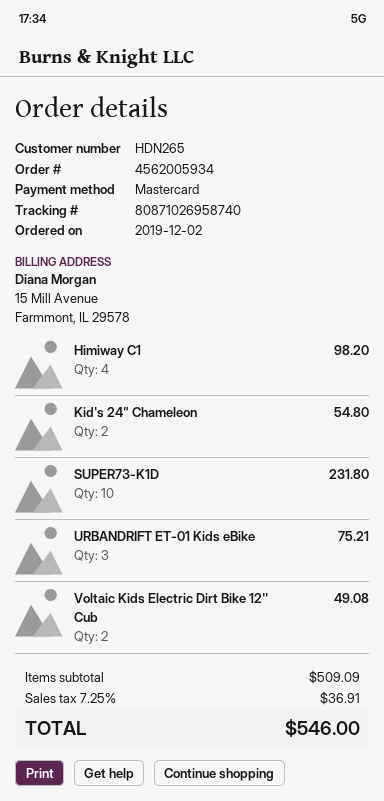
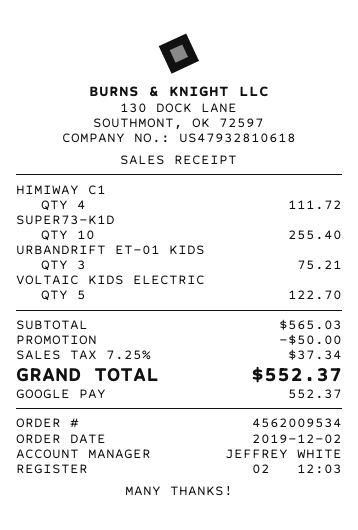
order number: 4562005934 -> 4562009534
payment method: Mastercard -> Google Pay
Himiway C1: 4 for 98.20 -> 4 for 111.72
Kid's 24" Chameleon: 2 for 54.80 -> none
SUPER73-K1D: 10 for 231.80 -> 10 for 255.40
Voltaic Kids Electric Dirt Bike 12'' Cub: 2 for 49.08 -> 5 for 122.70
subtotal: 509.09 -> 565.03
discount: none -> 50.00
tax: 7.25% = 36.91 -> 7.25% = 37.34
total: 546.00 -> 552.37

